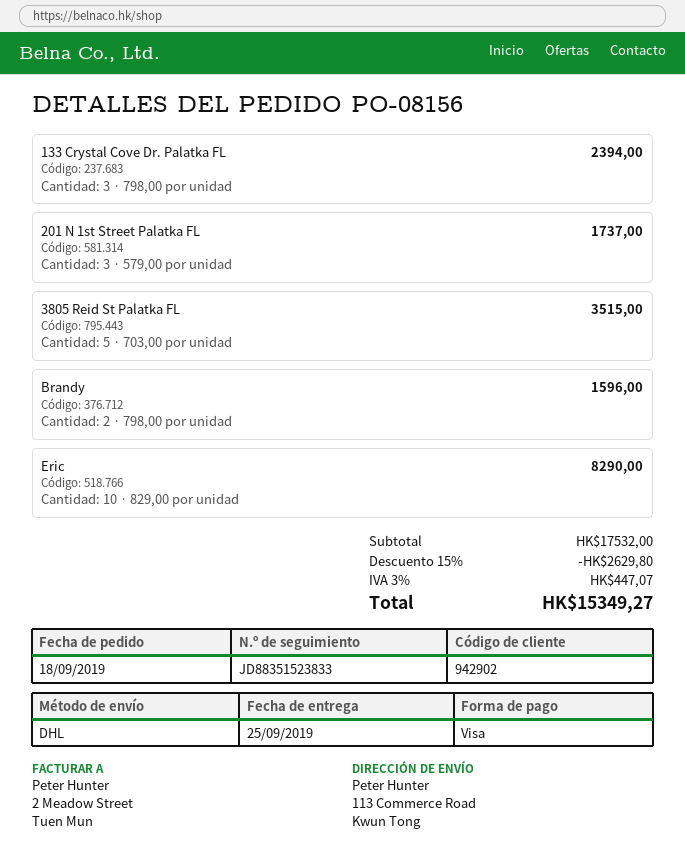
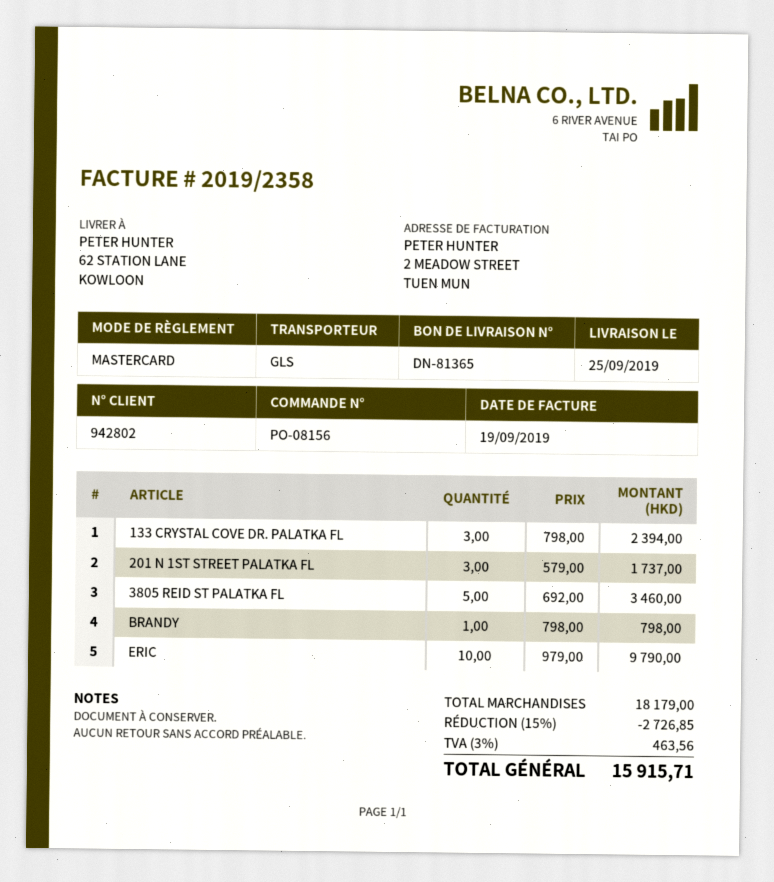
customer number: 942902 -> 942802
payment method: Visa -> Mastercard
shipping method: DHL -> GLS
ship to: 113 Commerce Road, Kwun Tong -> 62 STATION LANE, KOWLOON
3805 Reid St Palatka FL: 5 x 703.00 = 3515.00 -> 5 x 692.00 = 3460.00
Brandy: 2 x 798.00 = 1596.00 -> 1 x 798.00 = 798.00
Eric: 10 x 829.00 = 8290.00 -> 10 x 979.00 = 9790.00
subtotal: 17532.00 -> 18179.00
discount: 15% = 2629.80 -> 15% = 2726.85
tax: 3% = 447.07 -> 3% = 463.56
total: 15349.27 -> 15915.71

